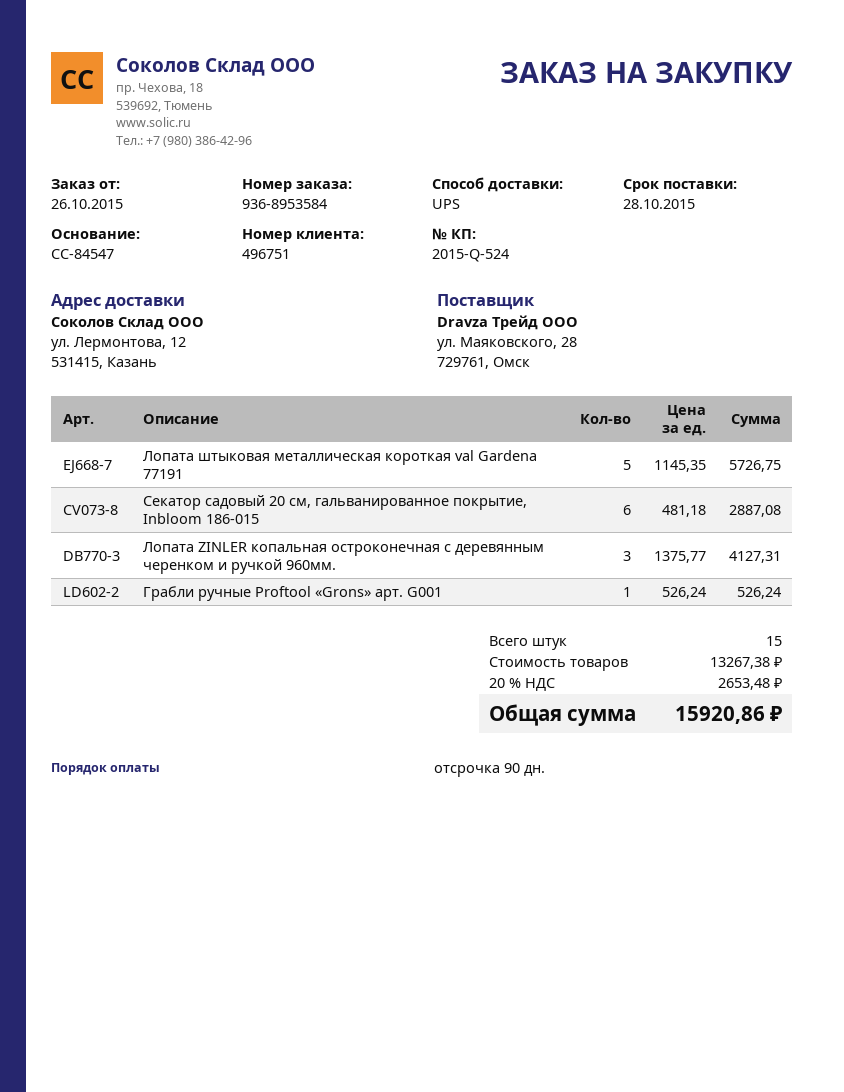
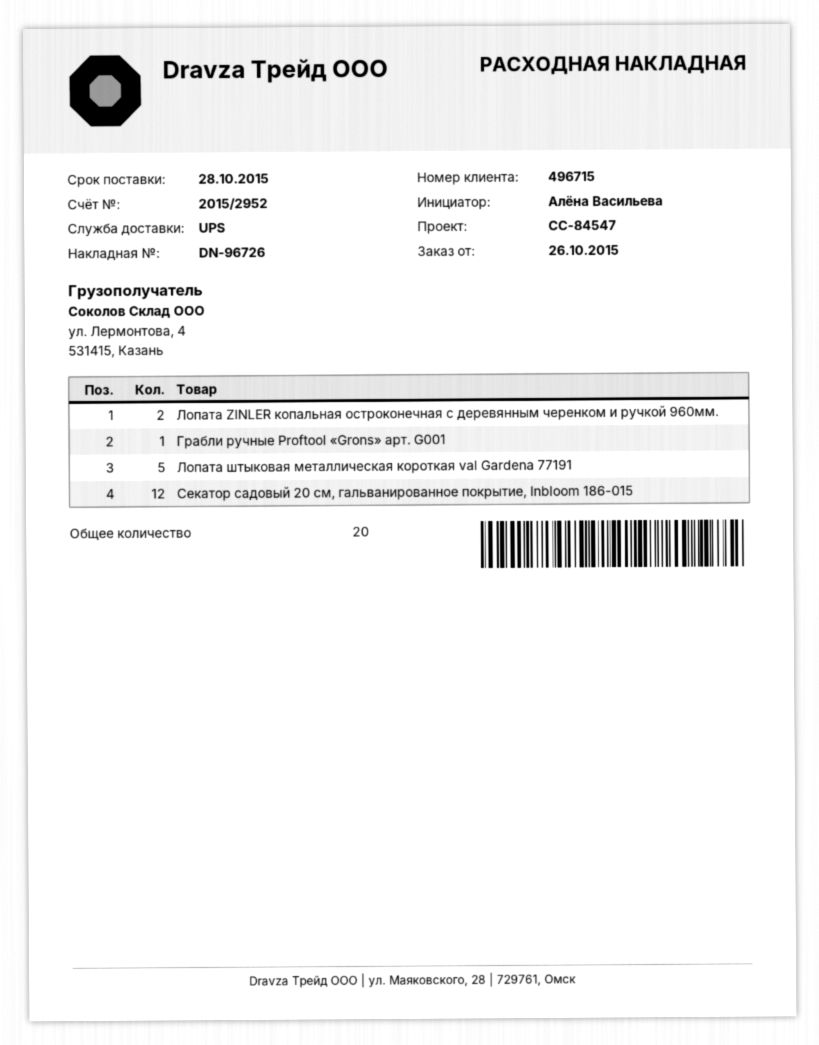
customer number: 496751 -> 496715
ship to: ул. Лермонтова, 12, 531415, Казань -> ул. Лермонтова, 4, 531415, Казань
Секатор садовый 20 см, гальванированное покрытие, Inbloom 186-015: 6 -> 12
Лопата ZINLER копальная остроконечная с деревянным черенком и ручкой 960мм.: 3 -> 2
total quantity: 15 -> 20

